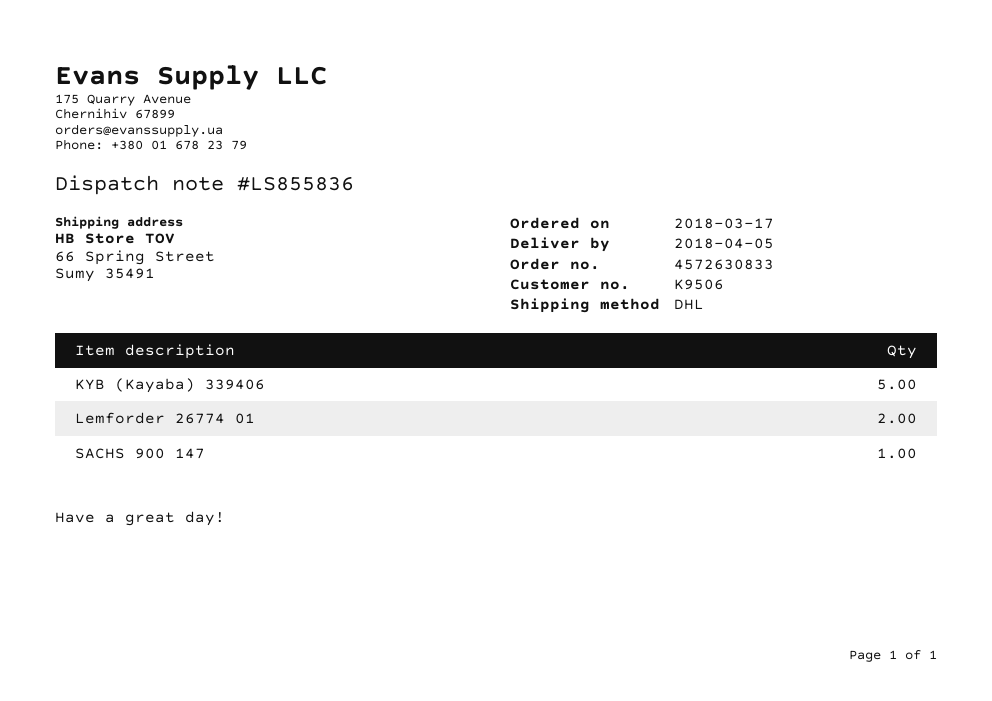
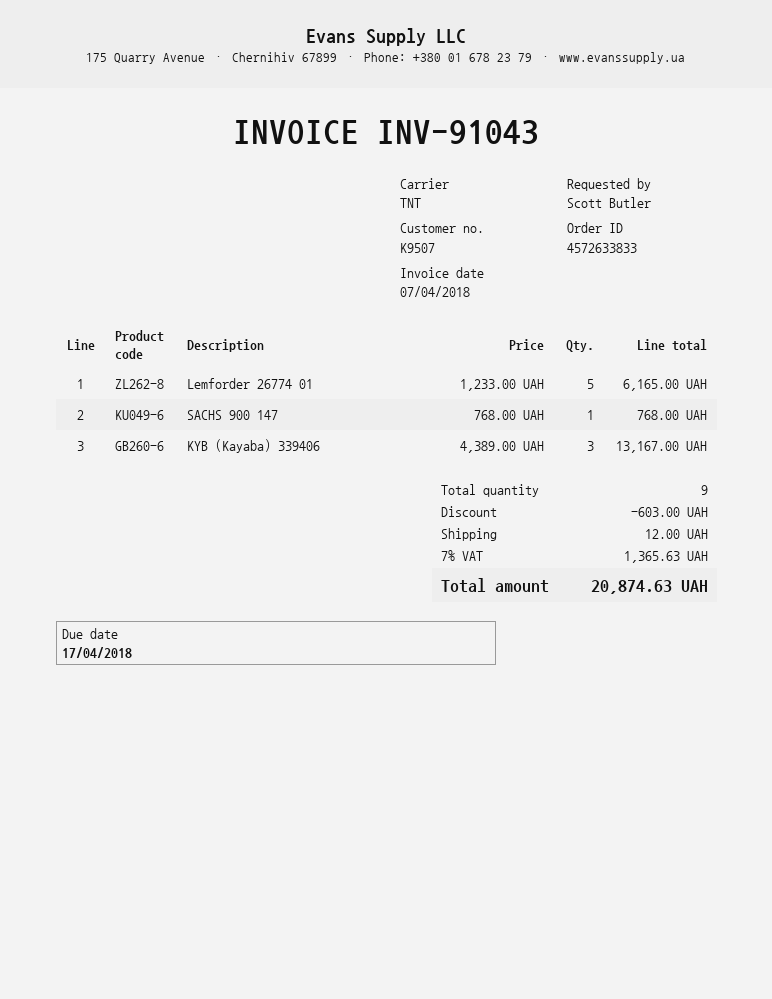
order number: 4572630833 -> 4572633833
customer number: K9506 -> K9507
shipping method: DHL -> TNT
KYB (Kayaba) 339406: 5 -> 3
Lemforder 26774 01: 2 -> 5

